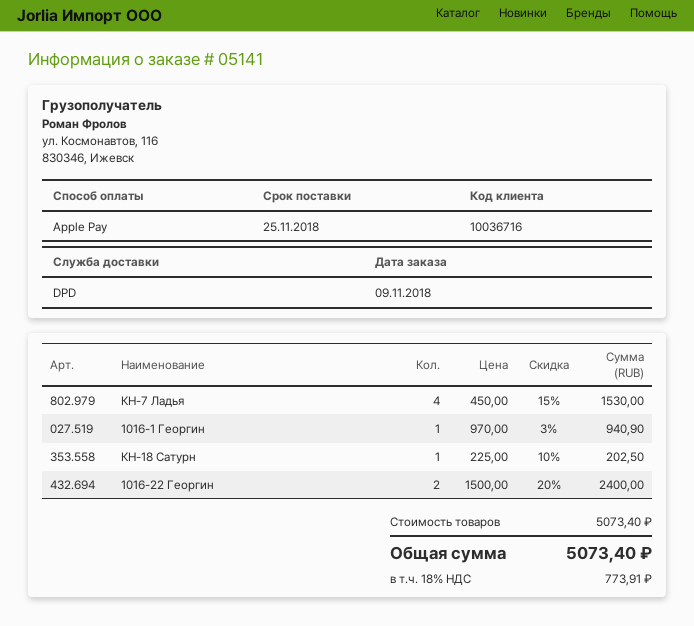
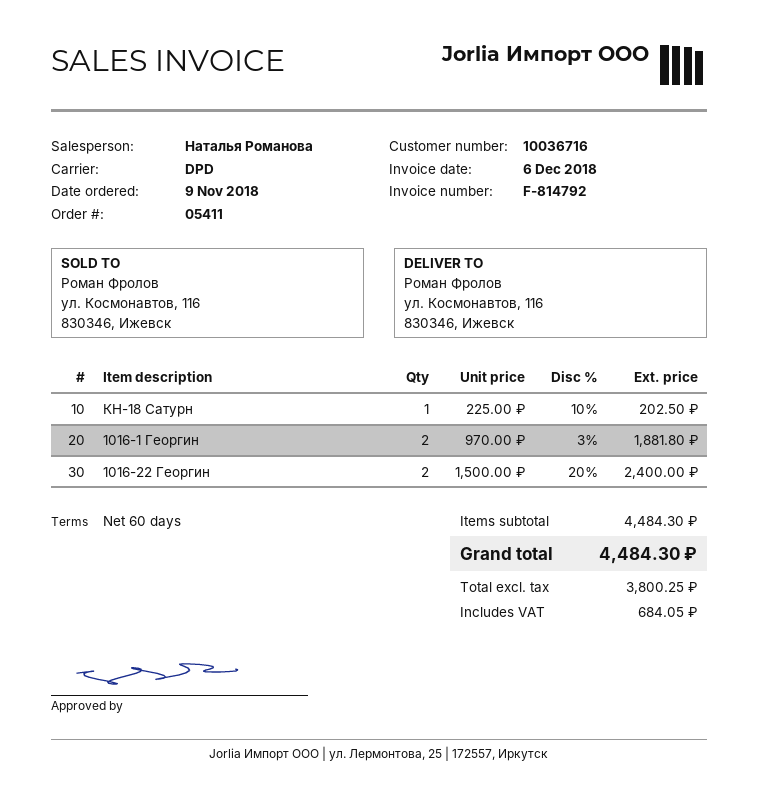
order number: 05141 -> 05411
КН-7 Ладья: 4 x 450.00 - 15% = 1530.00 -> none
1016-1 Георгин: 1 x 970.00 - 3% = 940.90 -> 2 x 970.00 - 3% = 1881.80
subtotal: 5073.40 -> 4484.30
tax: 773.91 -> 684.05
total: 5073.40 -> 4484.30

